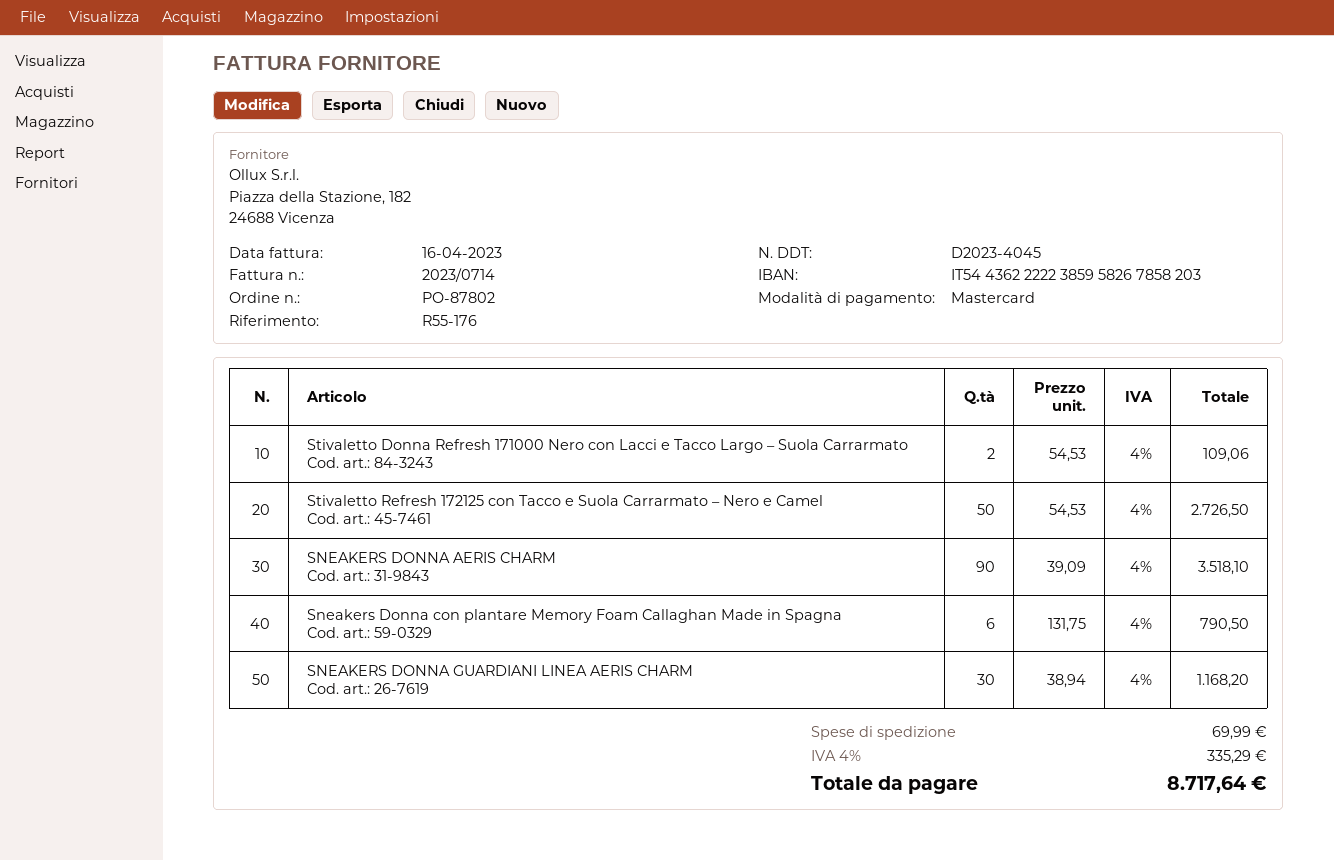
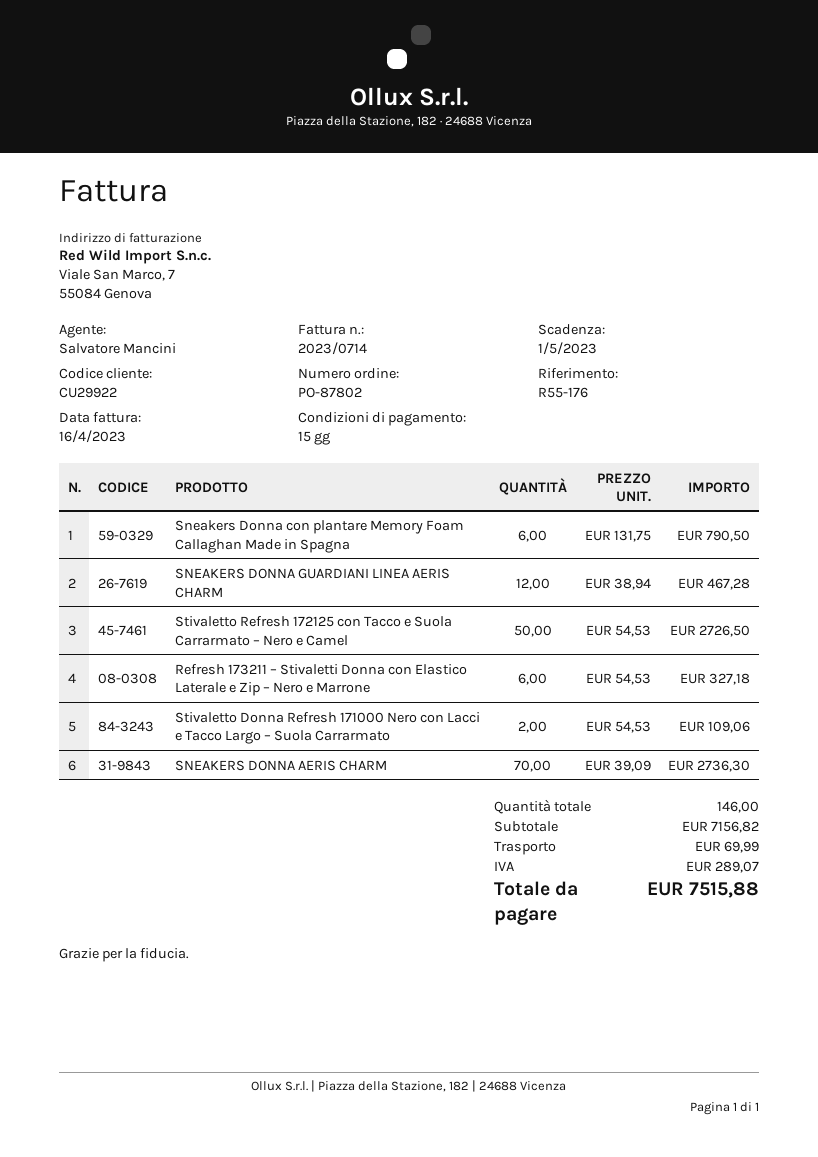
SNEAKERS DONNA AERIS CHARM: 90 x 39.09 = 3518.10 -> 70 x 39.09 = 2736.30
SNEAKERS DONNA GUARDIANI LINEA AERIS CHARM: 30 x 38.94 = 1168.20 -> 12 x 38.94 = 467.28
Refresh 173211 – Stivaletti Donna con Elastico Laterale e Zip – Nero e Marrone: none -> 6 x 54.53 = 327.18
tax: 335.29 -> 289.07
total: 8717.64 -> 7515.88

